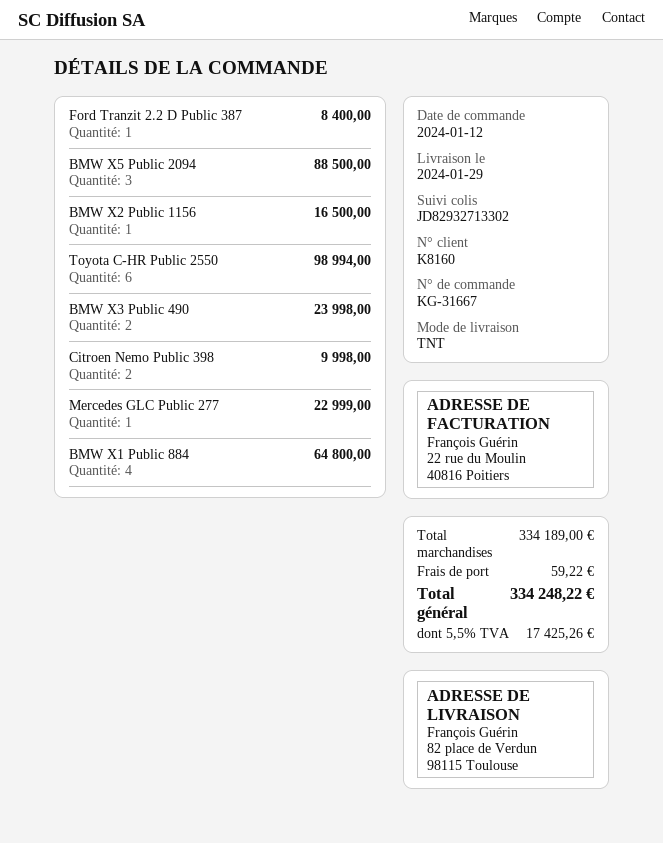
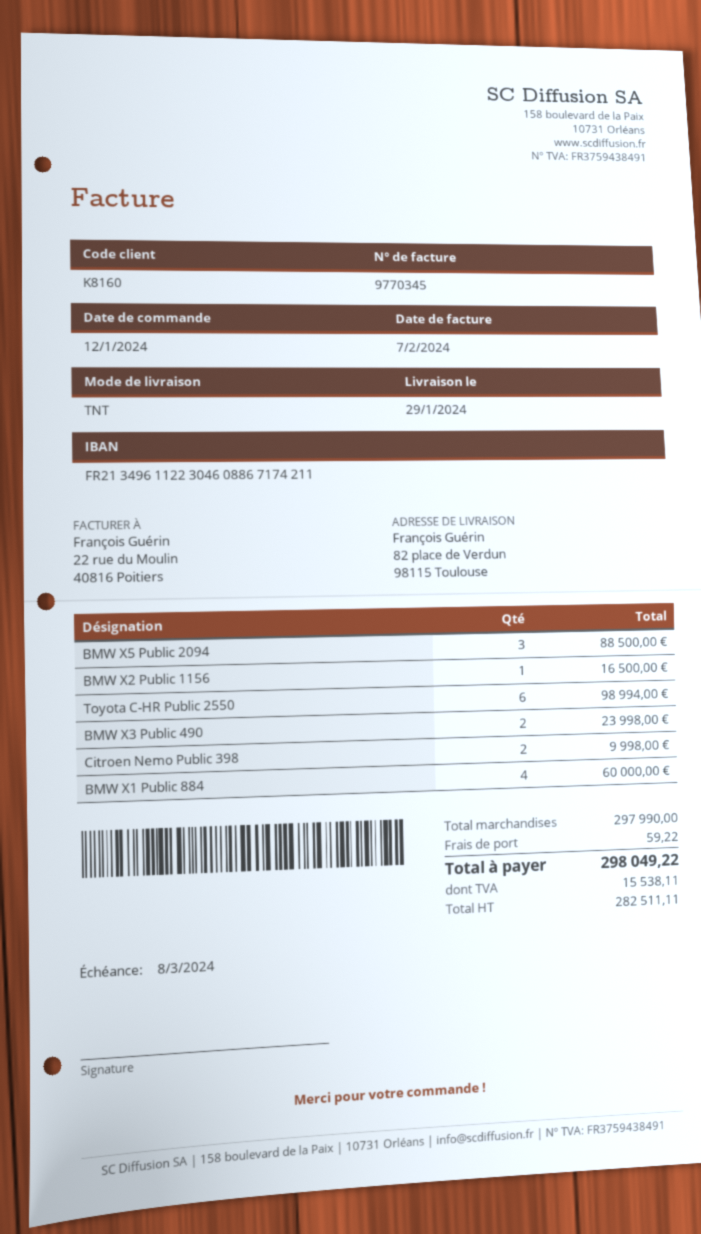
Ford Tranzit 2.2 D Public 387: 1 for 8400.00 -> none
Mercedes GLC Public 277: 1 for 22999.00 -> none
BMW X1 Public 884: 4 for 64800.00 -> 4 for 60000.00
subtotal: 334189.00 -> 297990.00
tax: 17425.26 -> 15538.11
total: 334248.22 -> 298049.22

